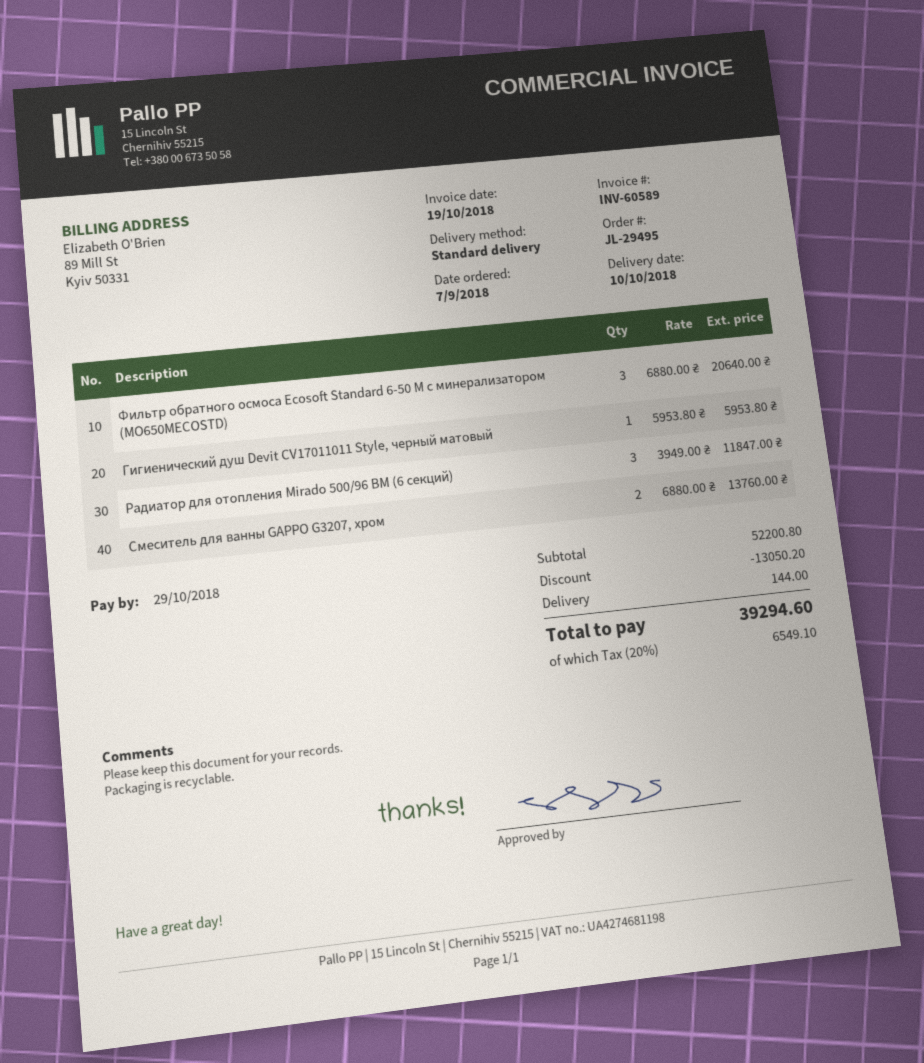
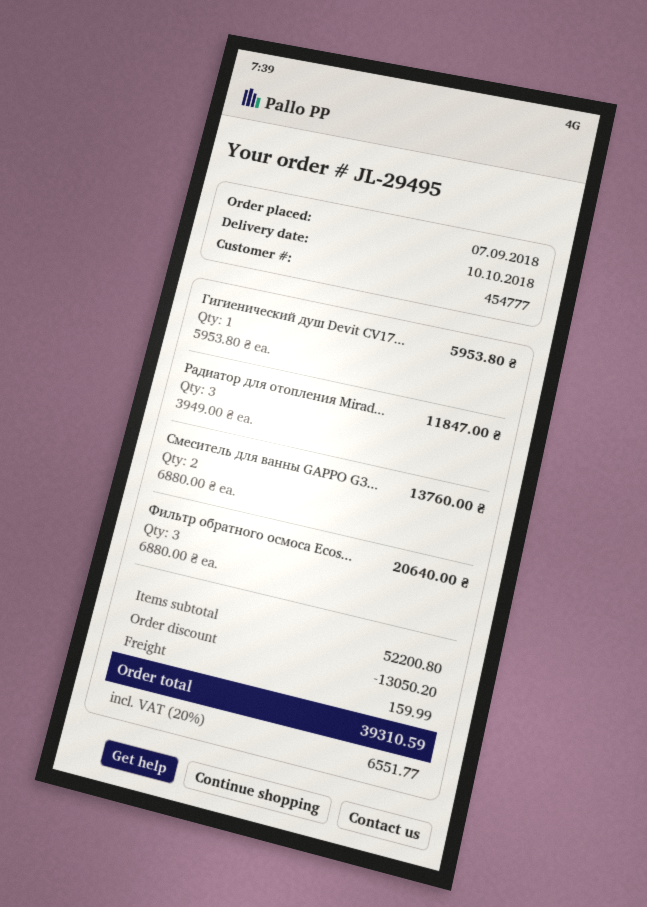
shipping: 144.00 -> 159.99
tax: 20% = 6549.10 -> 20% = 6551.77
total: 39294.60 -> 39310.59

